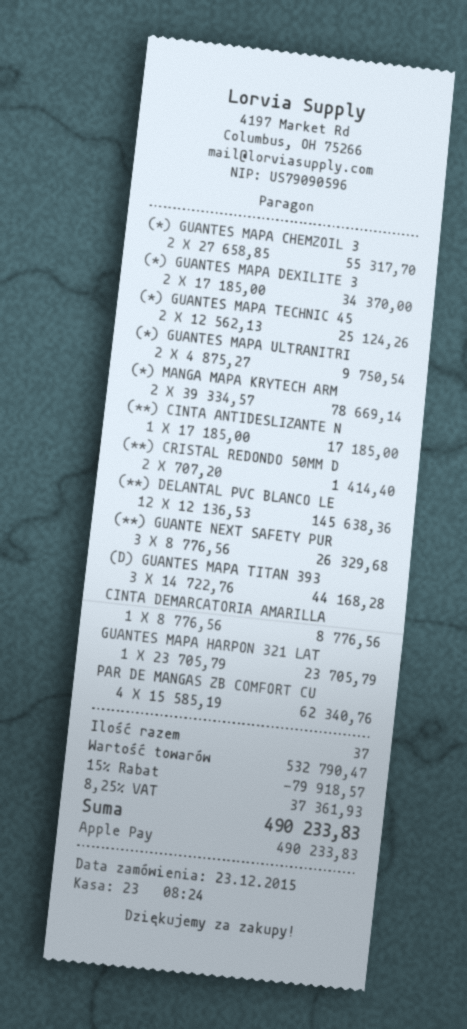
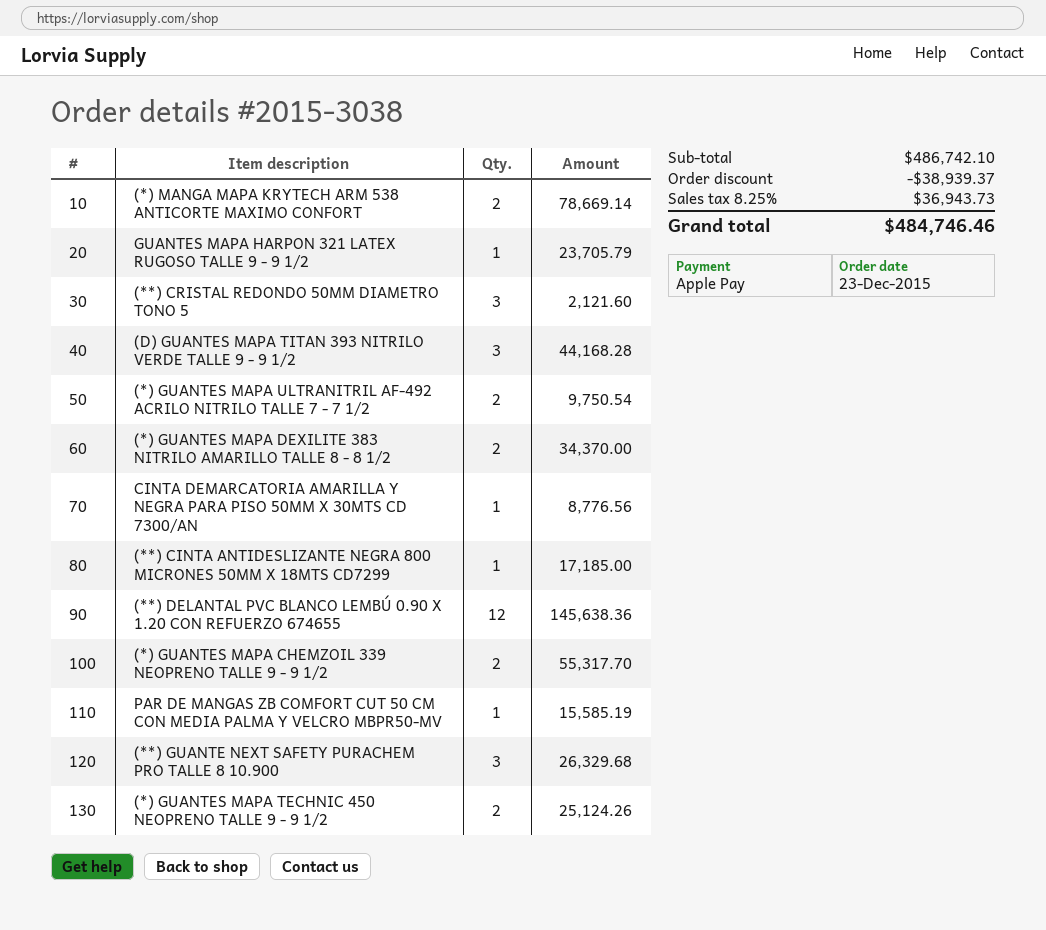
(**) CRISTAL REDONDO 50MM D: 2 for 1414.40 -> 3 for 2121.60
PAR DE MANGAS ZB COMFORT CU: 4 for 62340.76 -> 1 for 15585.19
subtotal: 532790.47 -> 486742.10
discount: 79918.57 -> 38939.37
tax: 8.25% = 37361.93 -> 8.25% = 36943.73
total: 490233.83 -> 484746.46

